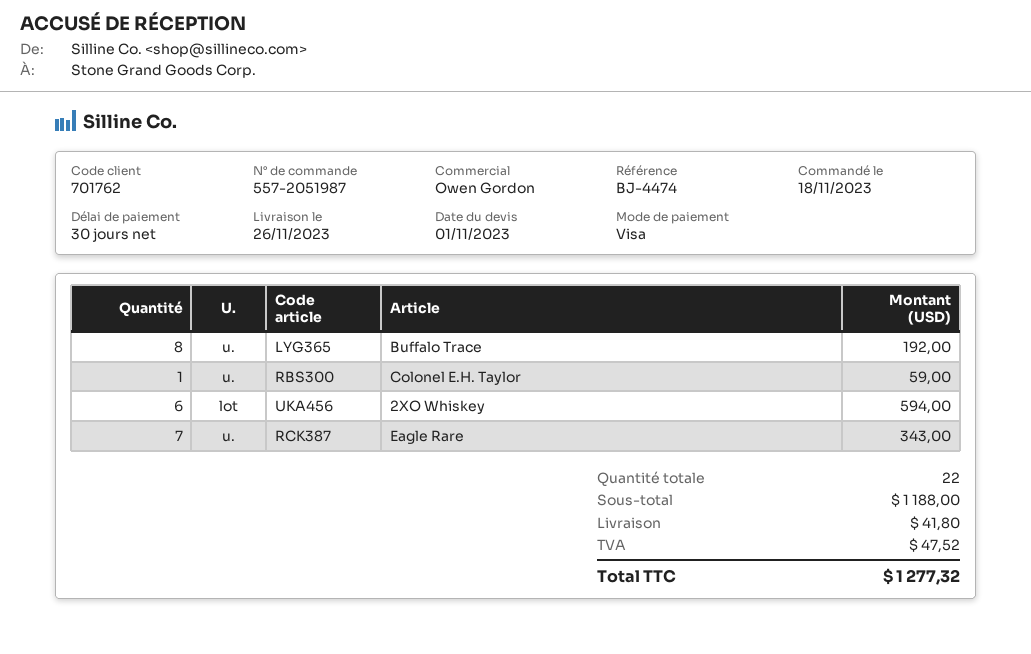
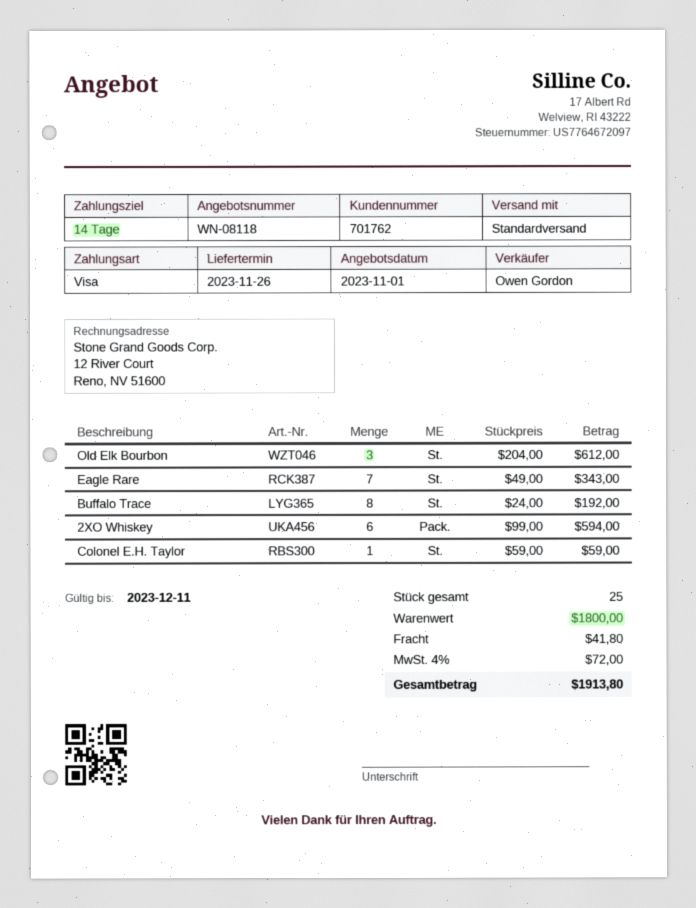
payment terms: 30 days -> 14 days
Old Elk Bourbon: none -> 3 for 612.00
total quantity: 22 -> 25
subtotal: 1188.00 -> 1800.00
tax: 47.52 -> 72.00
total: 1277.32 -> 1913.80

